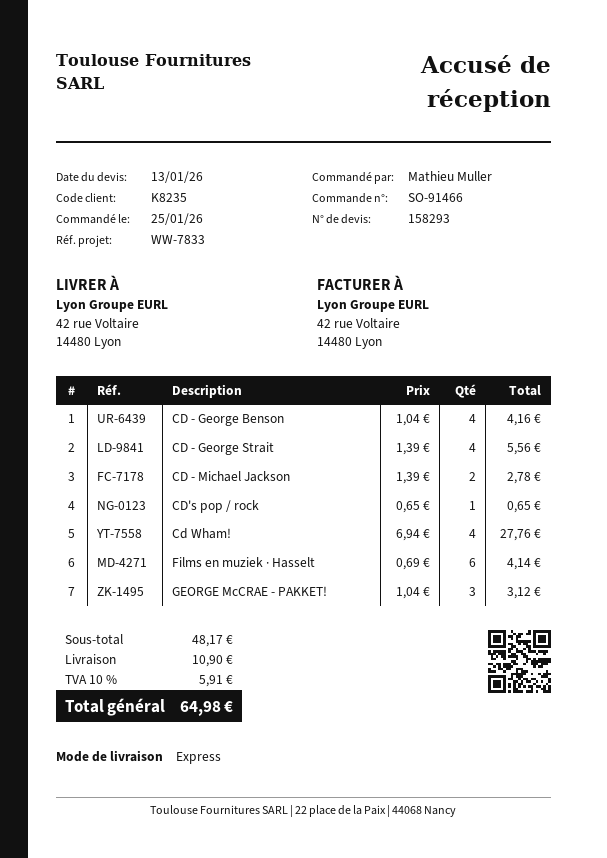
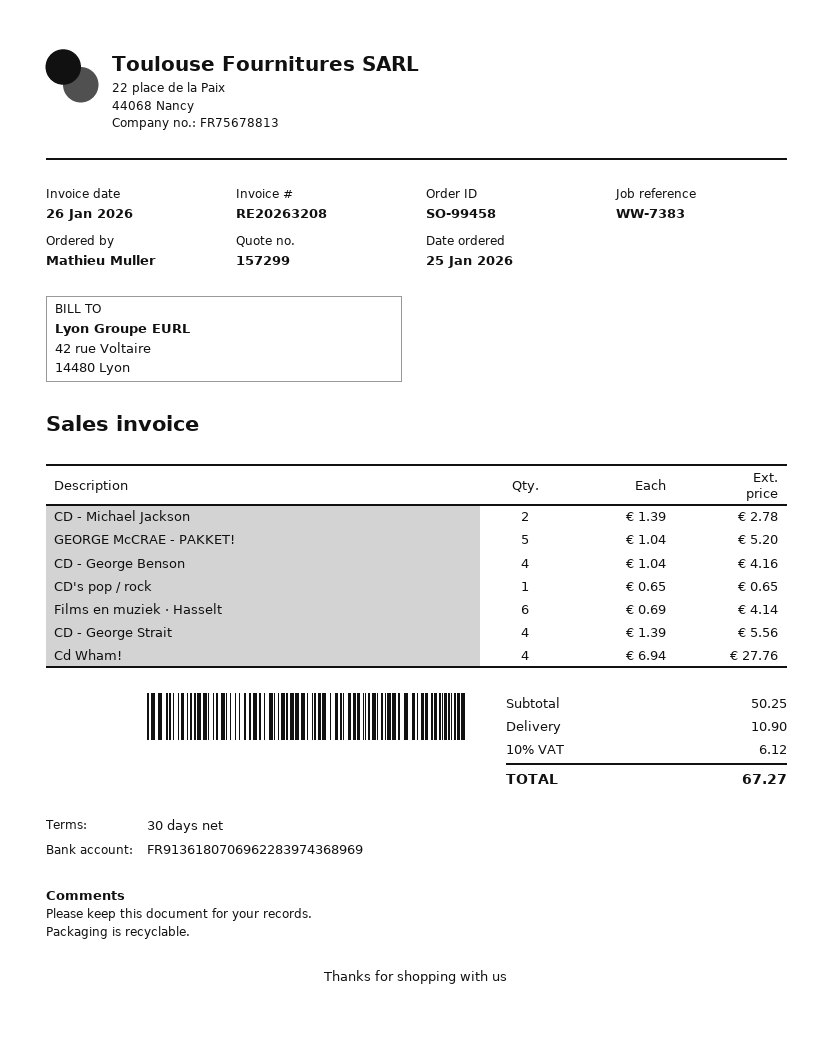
quote number: 158293 -> 157299
order number: SO-91466 -> SO-99458
reference: WW-7833 -> WW-7383
GEORGE McCRAE - PAKKET!: 3 x 1.04 = 3.12 -> 5 x 1.04 = 5.20
subtotal: 48.17 -> 50.25
tax: 10% = 5.91 -> 10% = 6.12
total: 64.98 -> 67.27

